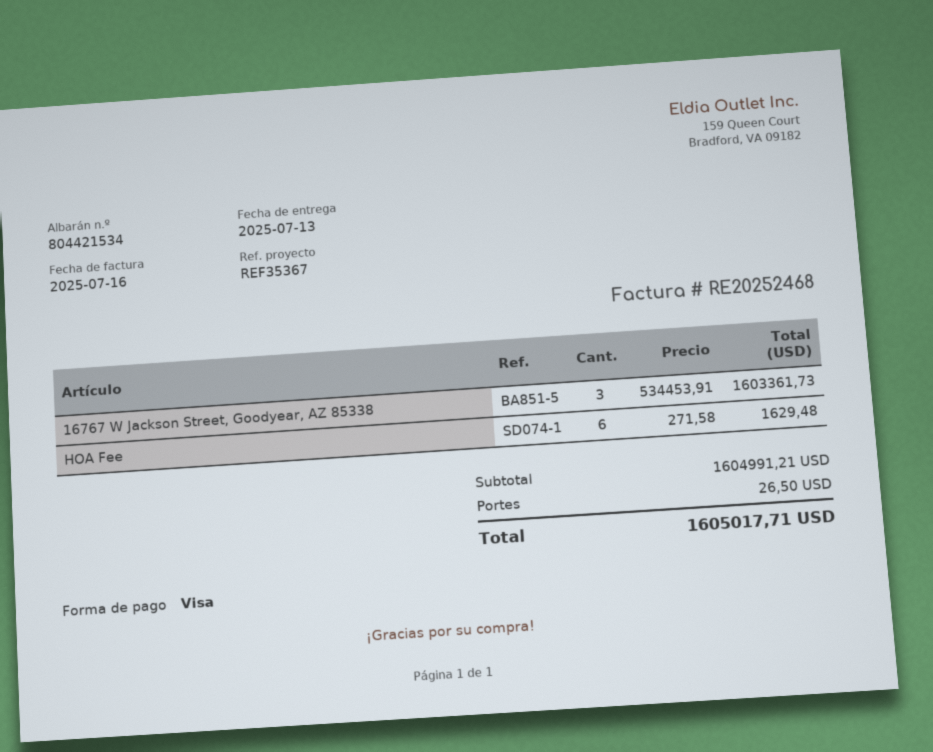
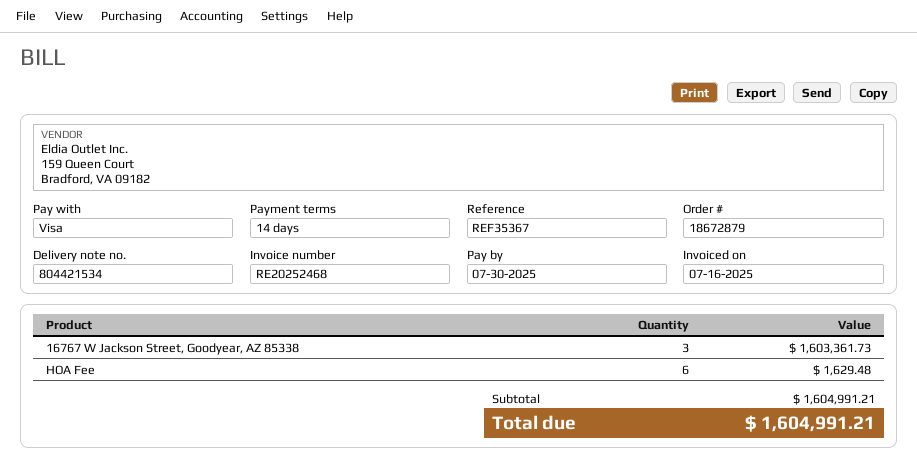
shipping: 26.50 -> none
total: 1605017.71 -> 1604991.21

